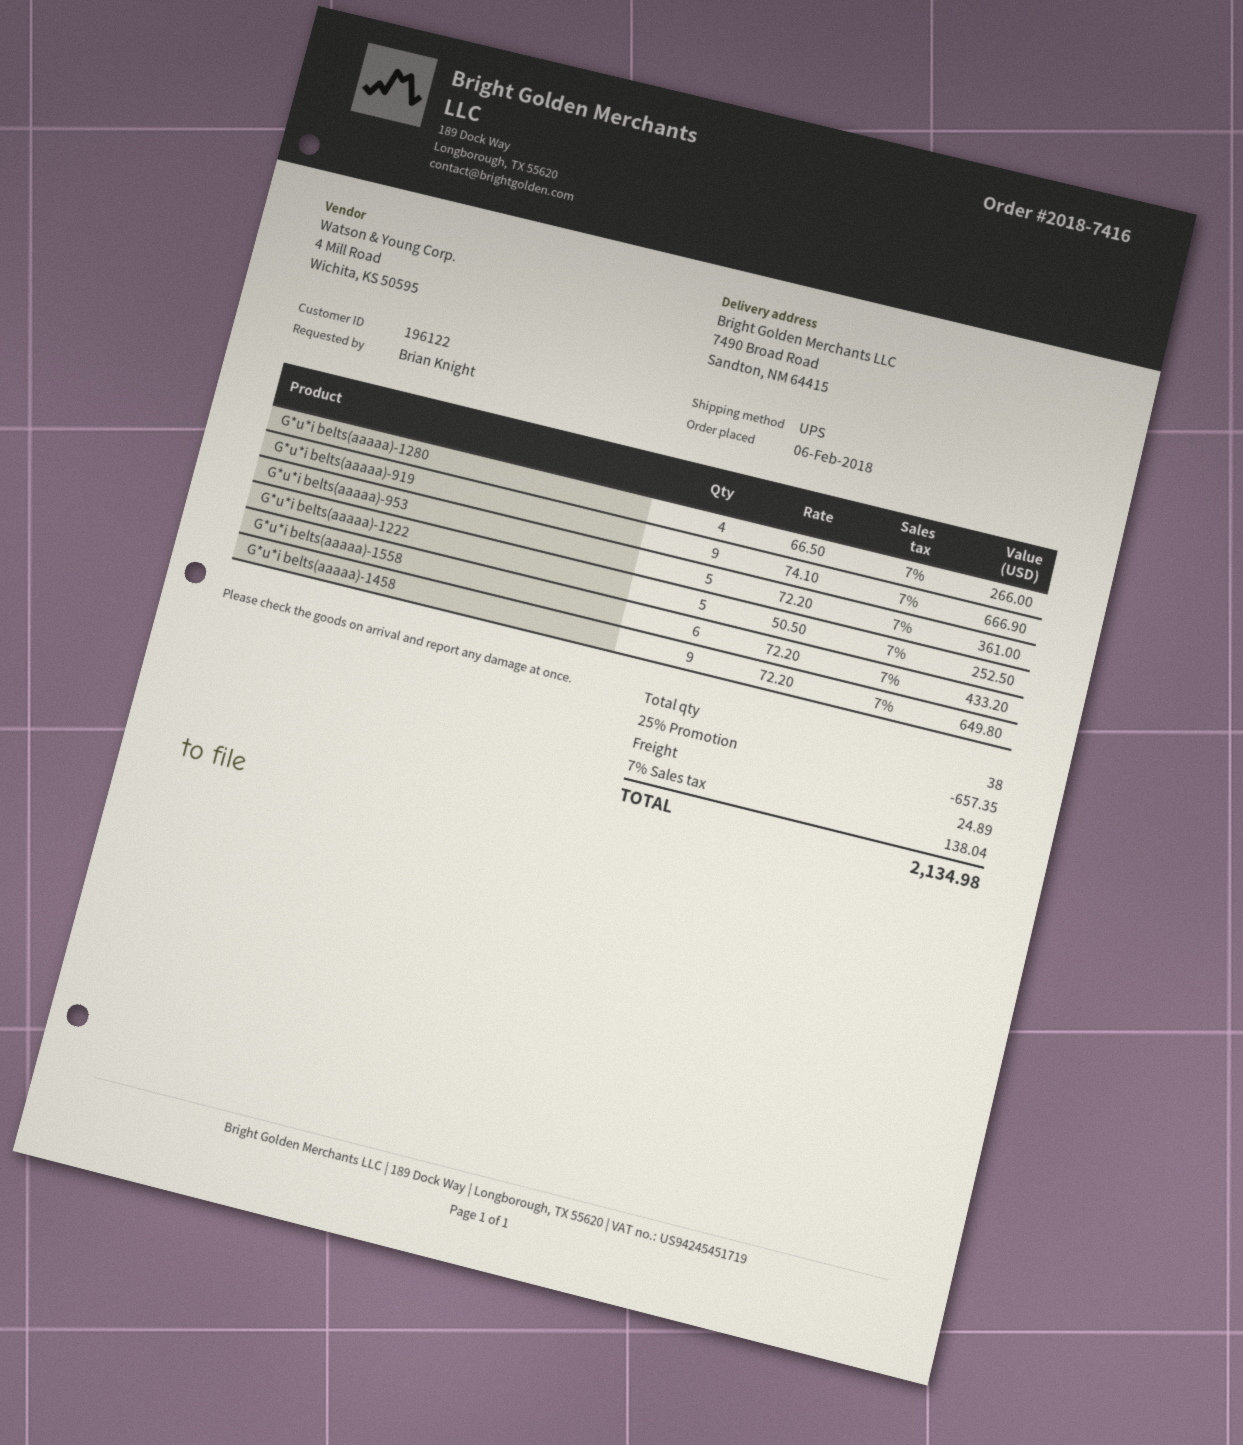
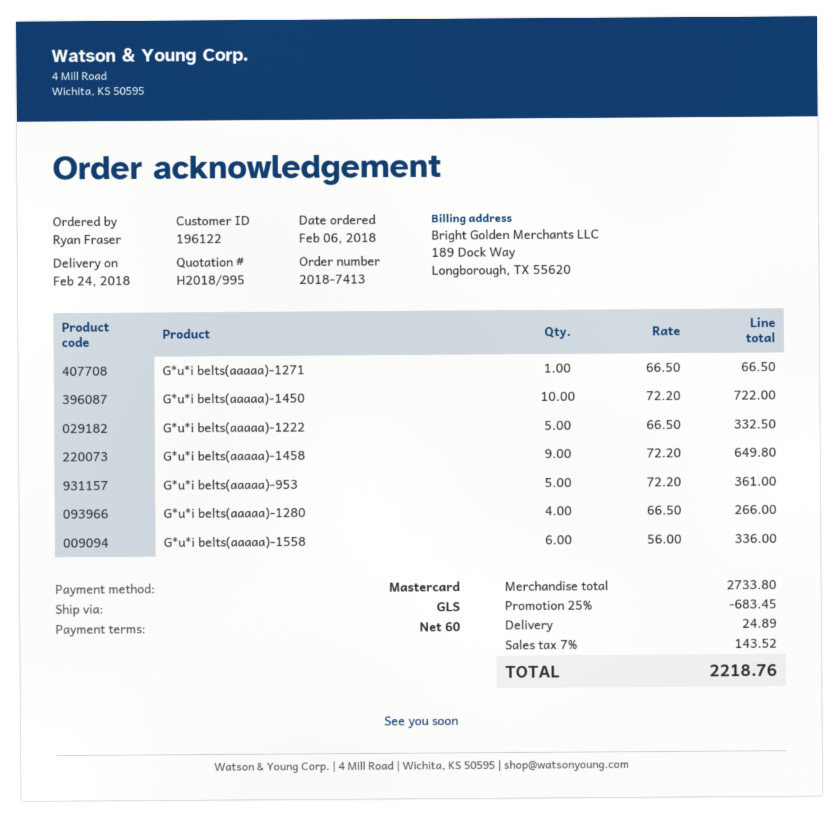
order number: 2018-7416 -> 2018-7413
ordered by: Brian Knight -> Ryan Fraser
shipping method: UPS -> GLS
G*u*i belts(aaaaa)-919: 9 x 74.10 = 666.90 -> none
G*u*i belts(aaaaa)-1222: 5 x 50.50 = 252.50 -> 5 x 66.50 = 332.50
G*u*i belts(aaaaa)-1558: 6 x 72.20 = 433.20 -> 6 x 56.00 = 336.00
G*u*i belts(aaaaa)-1271: none -> 1 x 66.50 = 66.50
G*u*i belts(aaaaa)-1450: none -> 10 x 72.20 = 722.00
discount: 25% = 657.35 -> 25% = 683.45
tax: 7% = 138.04 -> 7% = 143.52
total: 2134.98 -> 2218.76

